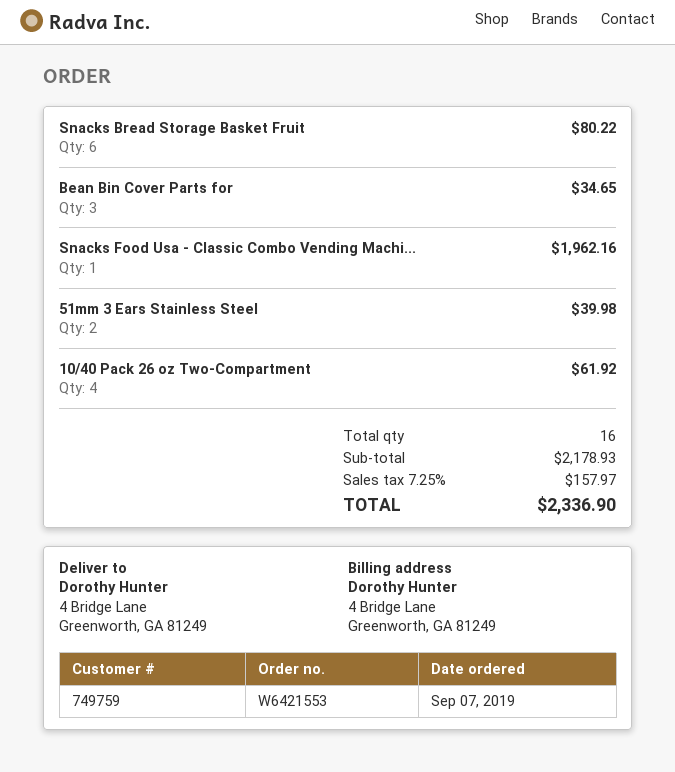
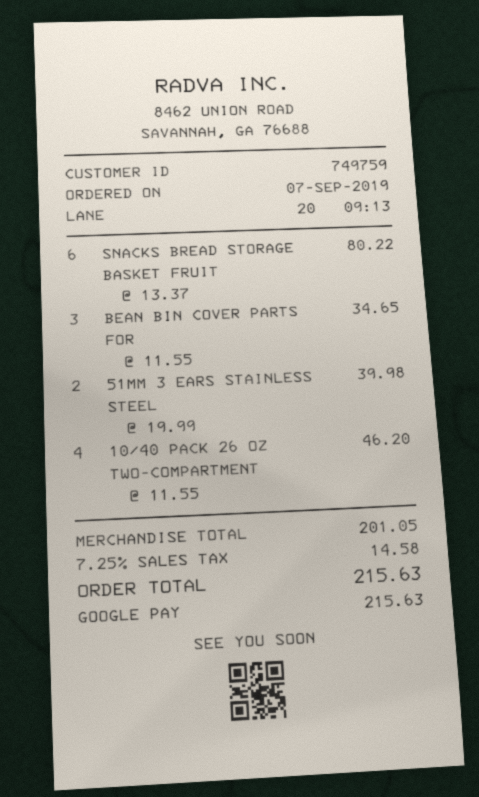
Snacks Food Usa - Classic Combo Vending Machi...: 1 for 1962.16 -> none
10/40 Pack 26 oz Two-Compartment: 4 for 61.92 -> 4 for 46.20
subtotal: 2178.93 -> 201.05
tax: 7.25% = 157.97 -> 7.25% = 14.58
total: 2336.90 -> 215.63

